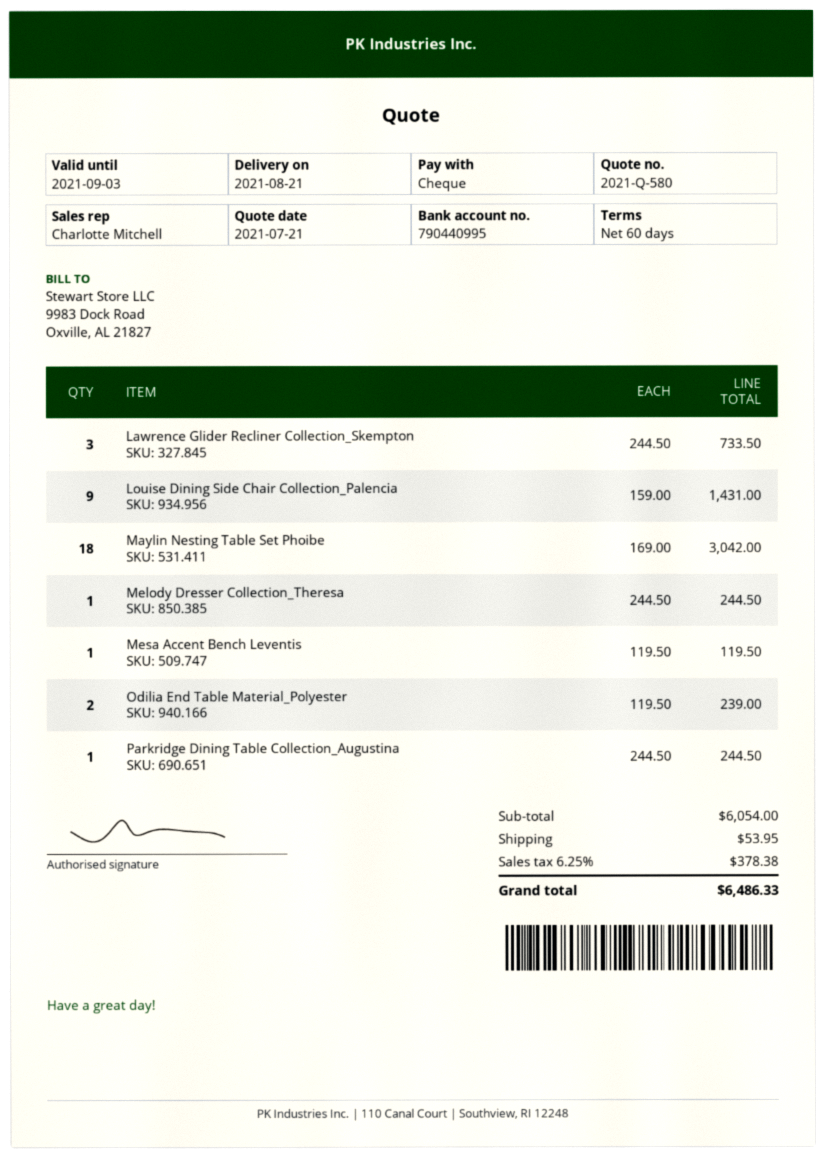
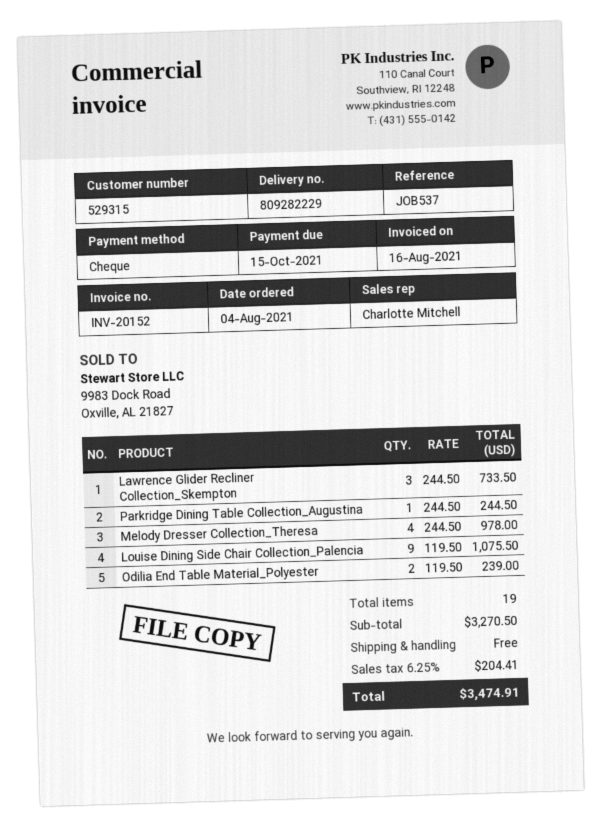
Louise Dining Side Chair Collection_Palencia: 9 x 159.00 = 1431.00 -> 9 x 119.50 = 1075.50
Maylin Nesting Table Set Phoibe: 18 x 169.00 = 3042.00 -> none
Melody Dresser Collection_Theresa: 1 x 244.50 = 244.50 -> 4 x 244.50 = 978.00
Mesa Accent Bench Leventis: 1 x 119.50 = 119.50 -> none
subtotal: 6054.00 -> 3270.50
shipping: 53.95 -> 0.00
tax: 6.25% = 378.38 -> 6.25% = 204.41
total: 6486.33 -> 3474.91

